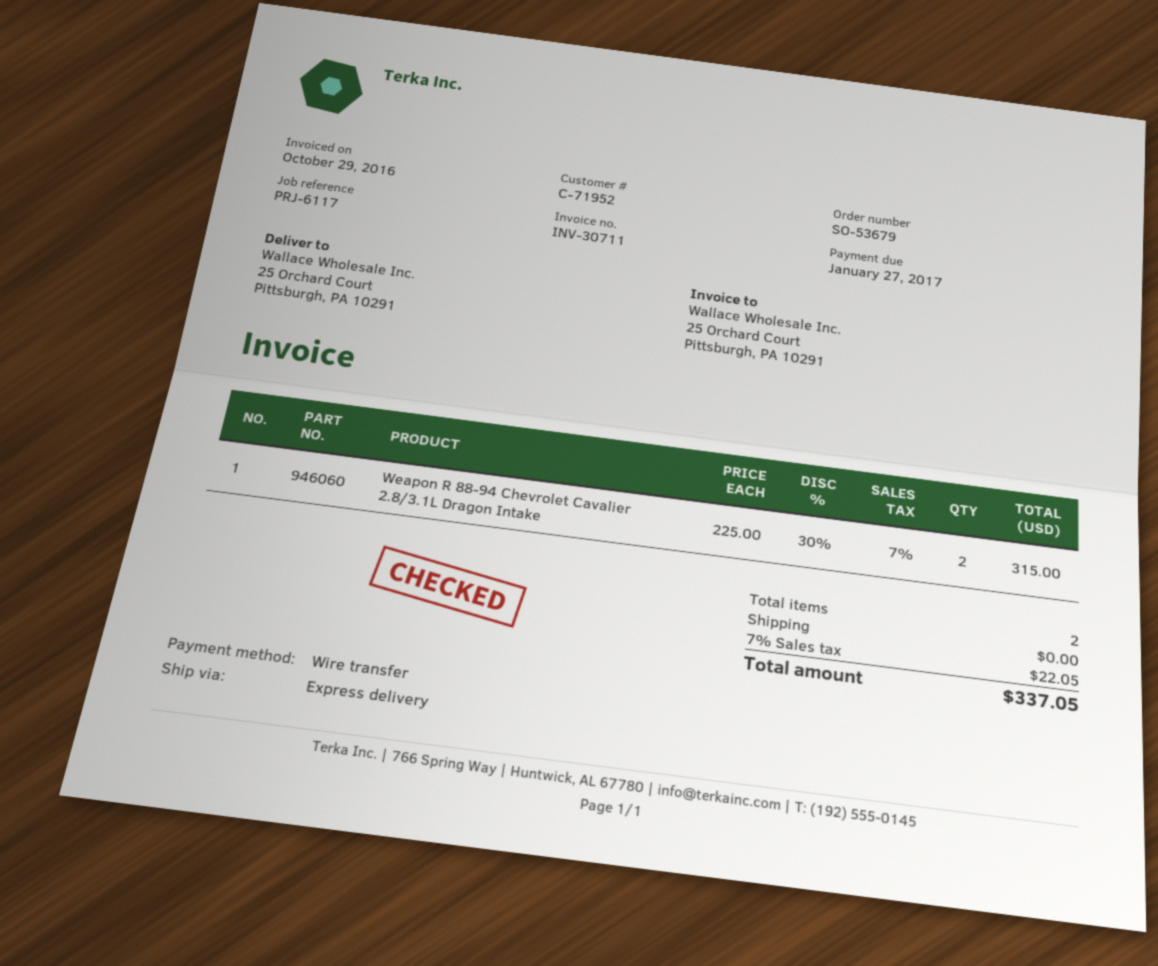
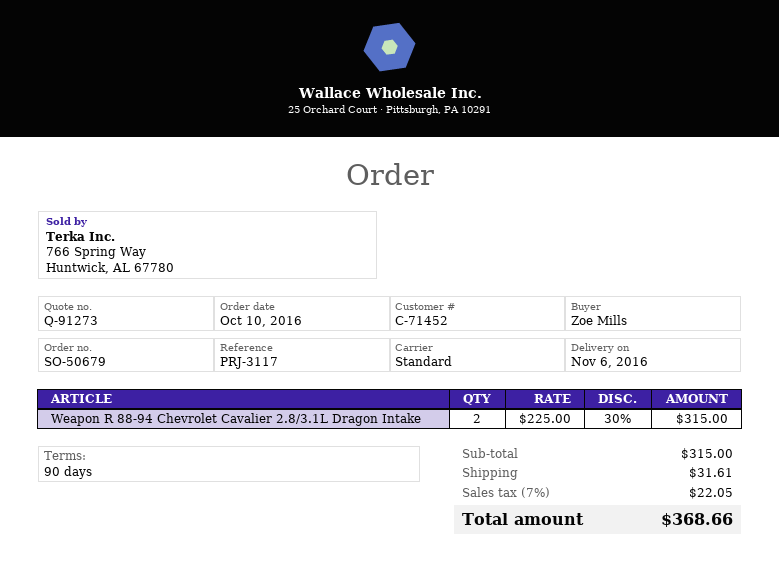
order number: SO-53679 -> SO-50679
customer number: C-71952 -> C-71452
reference: PRJ-6117 -> PRJ-3117
shipping method: express -> standard
shipping: 0.00 -> 31.61
total: 337.05 -> 368.66

